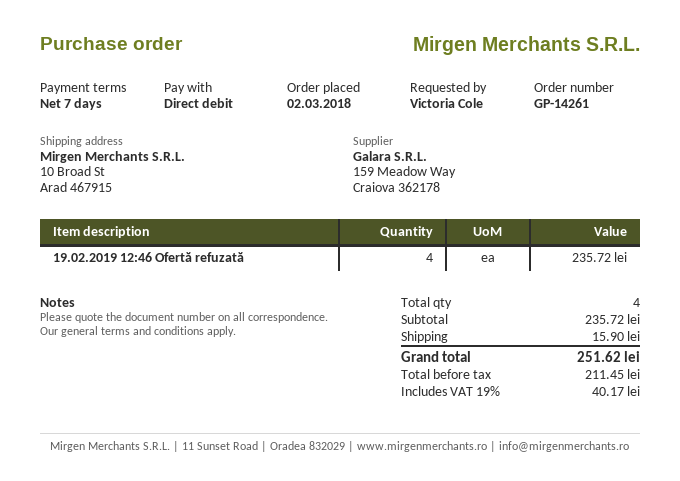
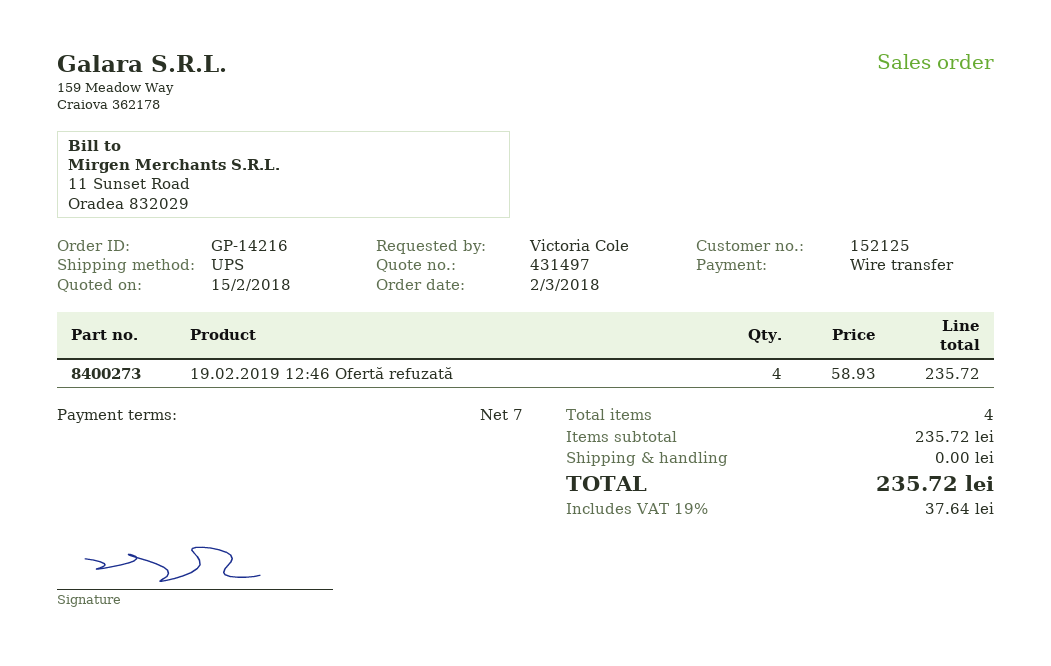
order number: GP-14261 -> GP-14216
payment method: direct debit -> bank transfer
shipping: 15.90 -> 0.00
tax: 19% = 40.17 -> 19% = 37.64
total: 251.62 -> 235.72

